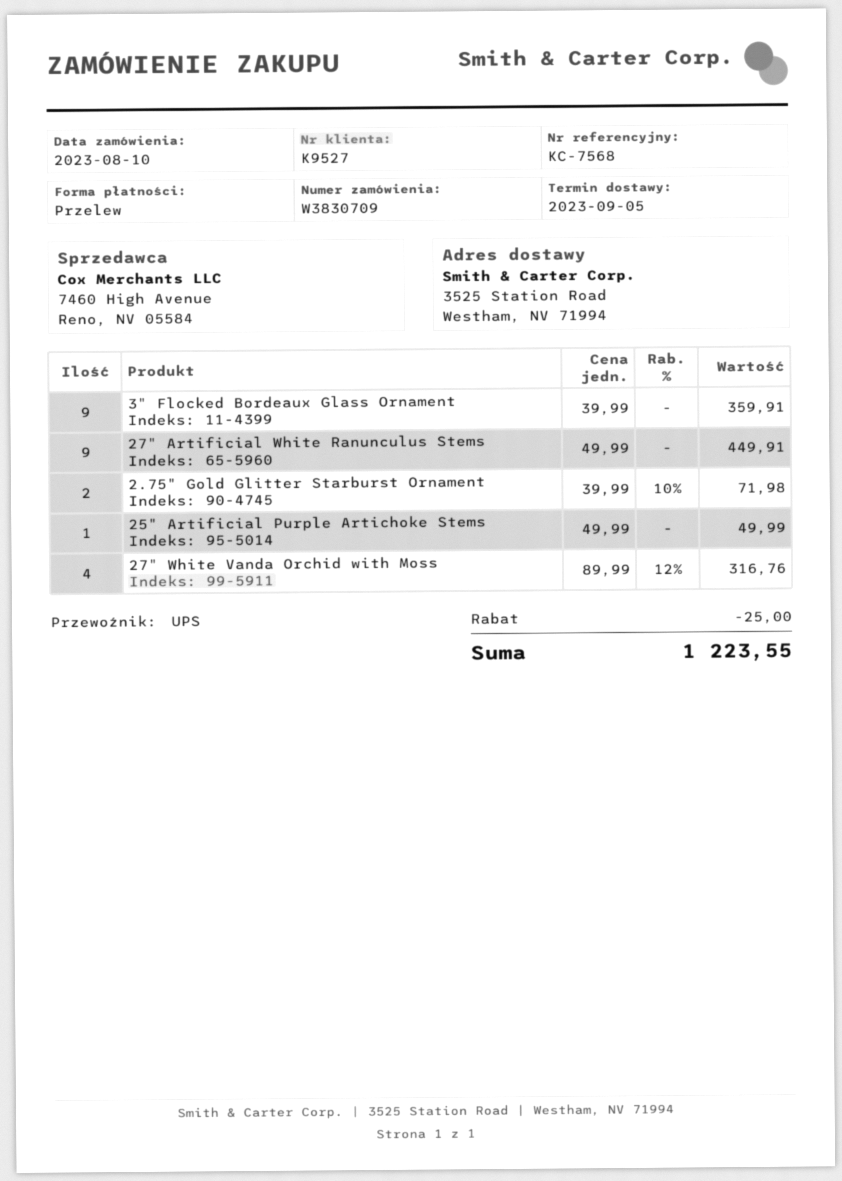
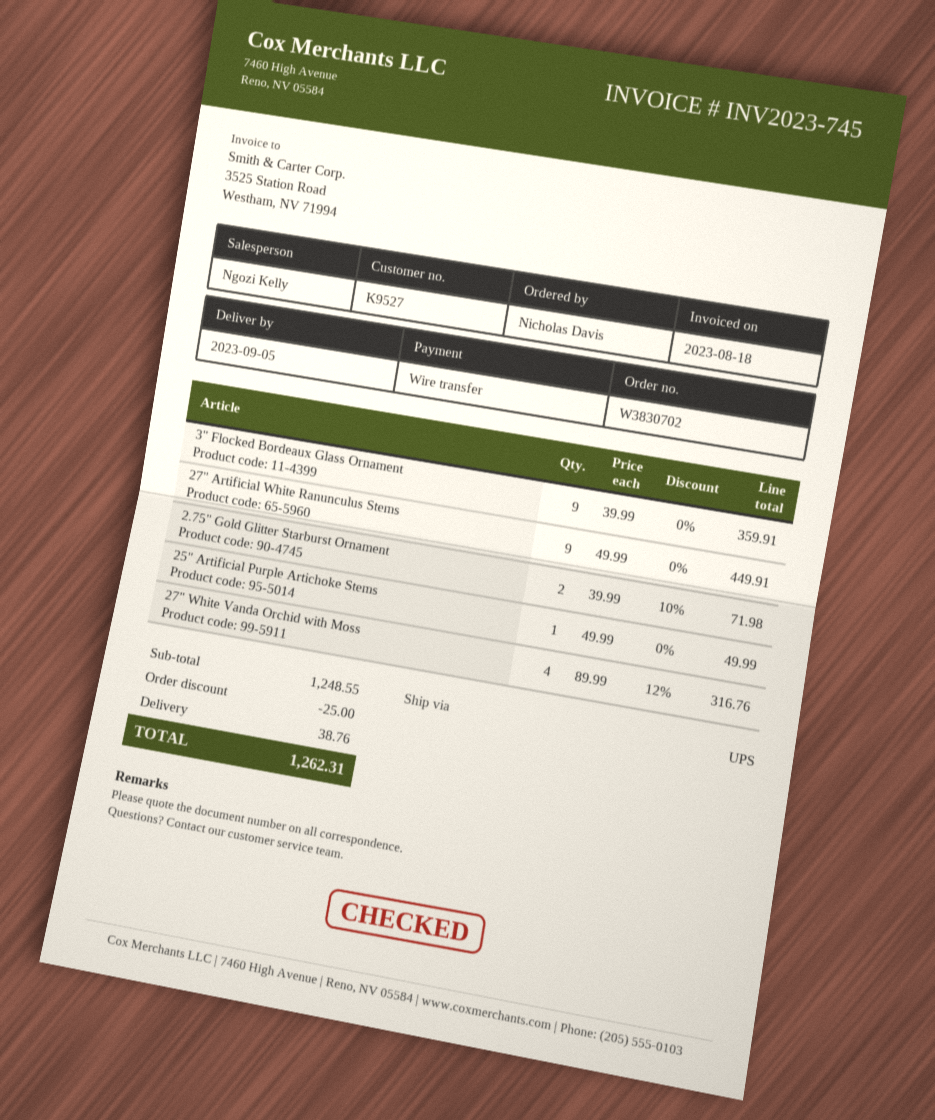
order number: W3830709 -> W3830702
shipping: none -> 38.76
total: 1223.55 -> 1262.31

